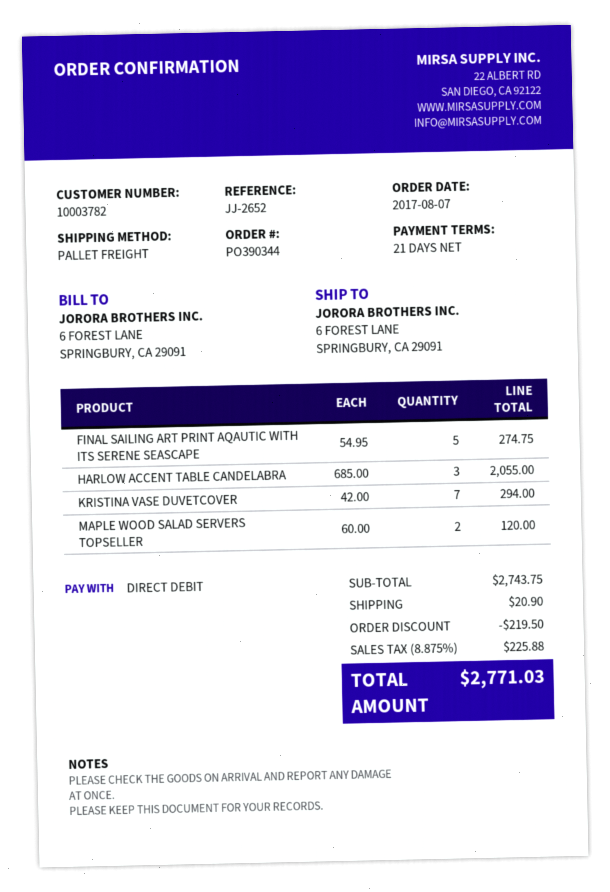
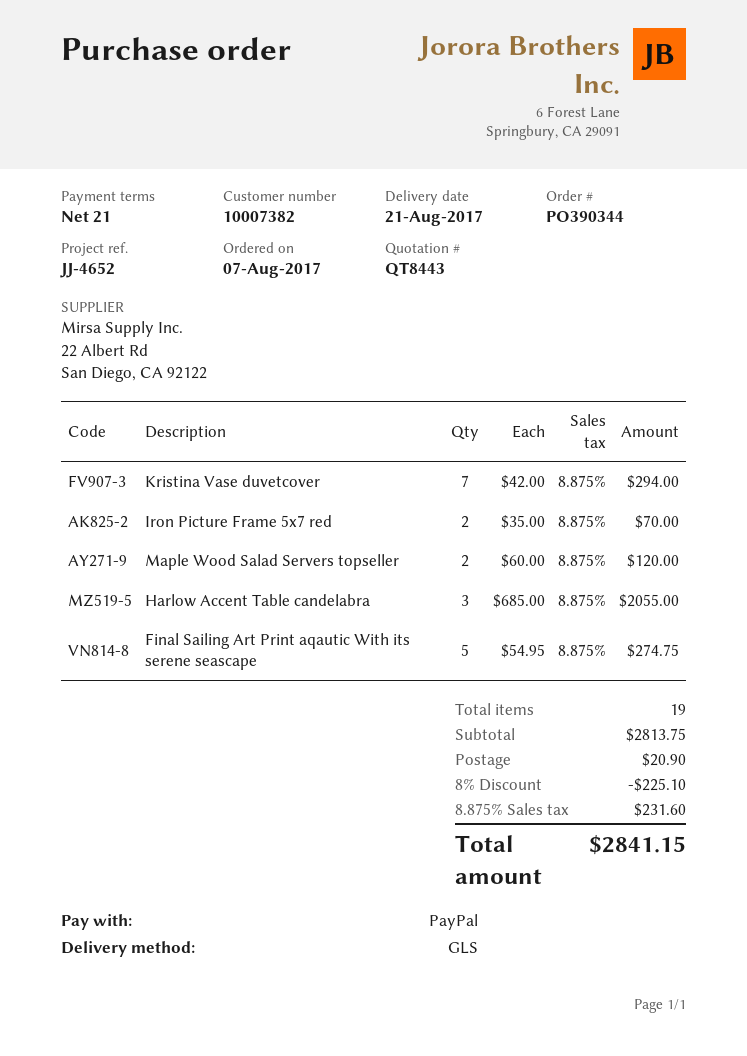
customer number: 10003782 -> 10007382
reference: JJ-2652 -> JJ-4652
payment method: direct debit -> PayPal
shipping method: pallet freight -> GLS
Iron Picture Frame 5x7 red: none -> 2 x 35.00 = 70.00
subtotal: 2743.75 -> 2813.75
discount: 219.50 -> 225.10
tax: 8.875% = 225.88 -> 8.875% = 231.60
total: 2771.03 -> 2841.15

